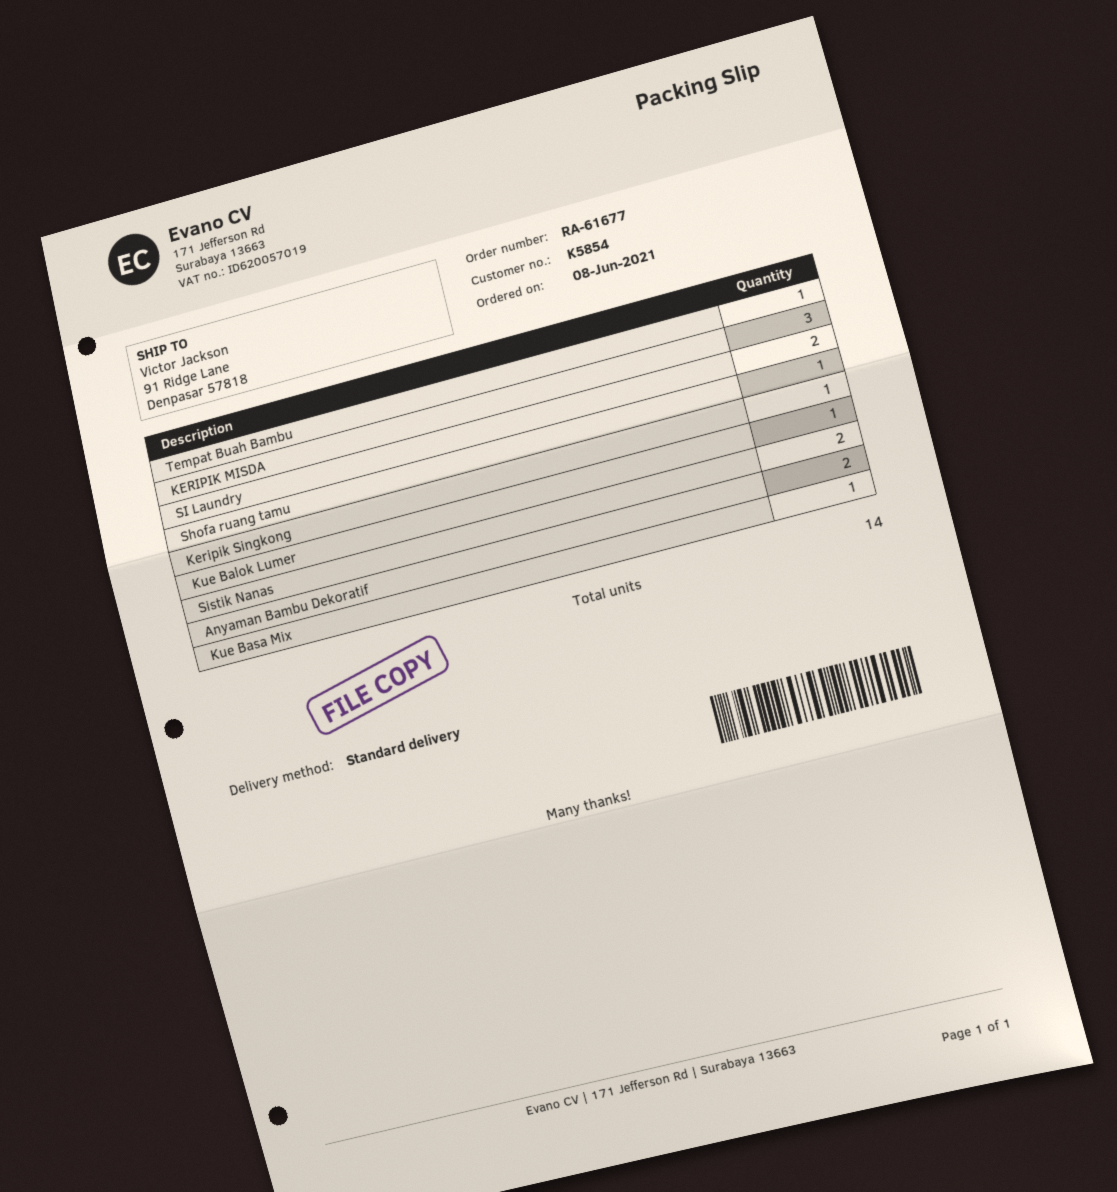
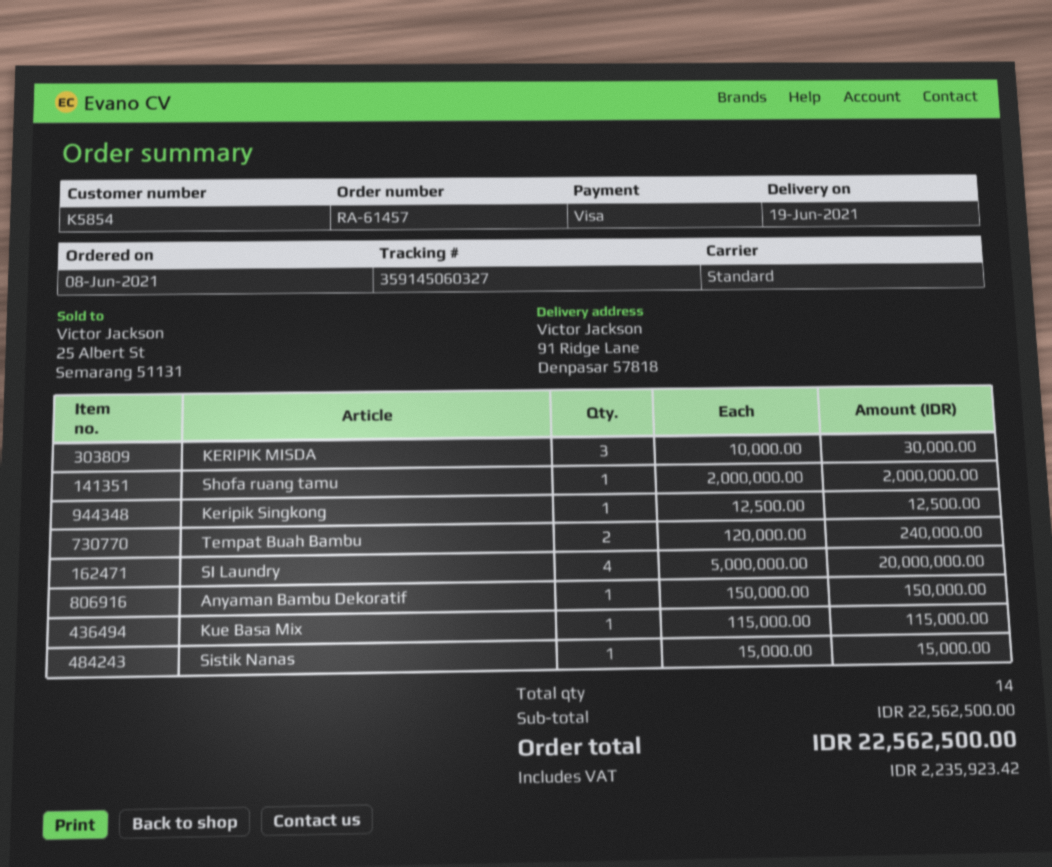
order number: RA-61677 -> RA-61457
Tempat Buah Bambu: 1 -> 2
SI Laundry: 2 -> 4
Kue Balok Lumer: 1 -> none
Sistik Nanas: 2 -> 1
Anyaman Bambu Dekoratif: 2 -> 1

